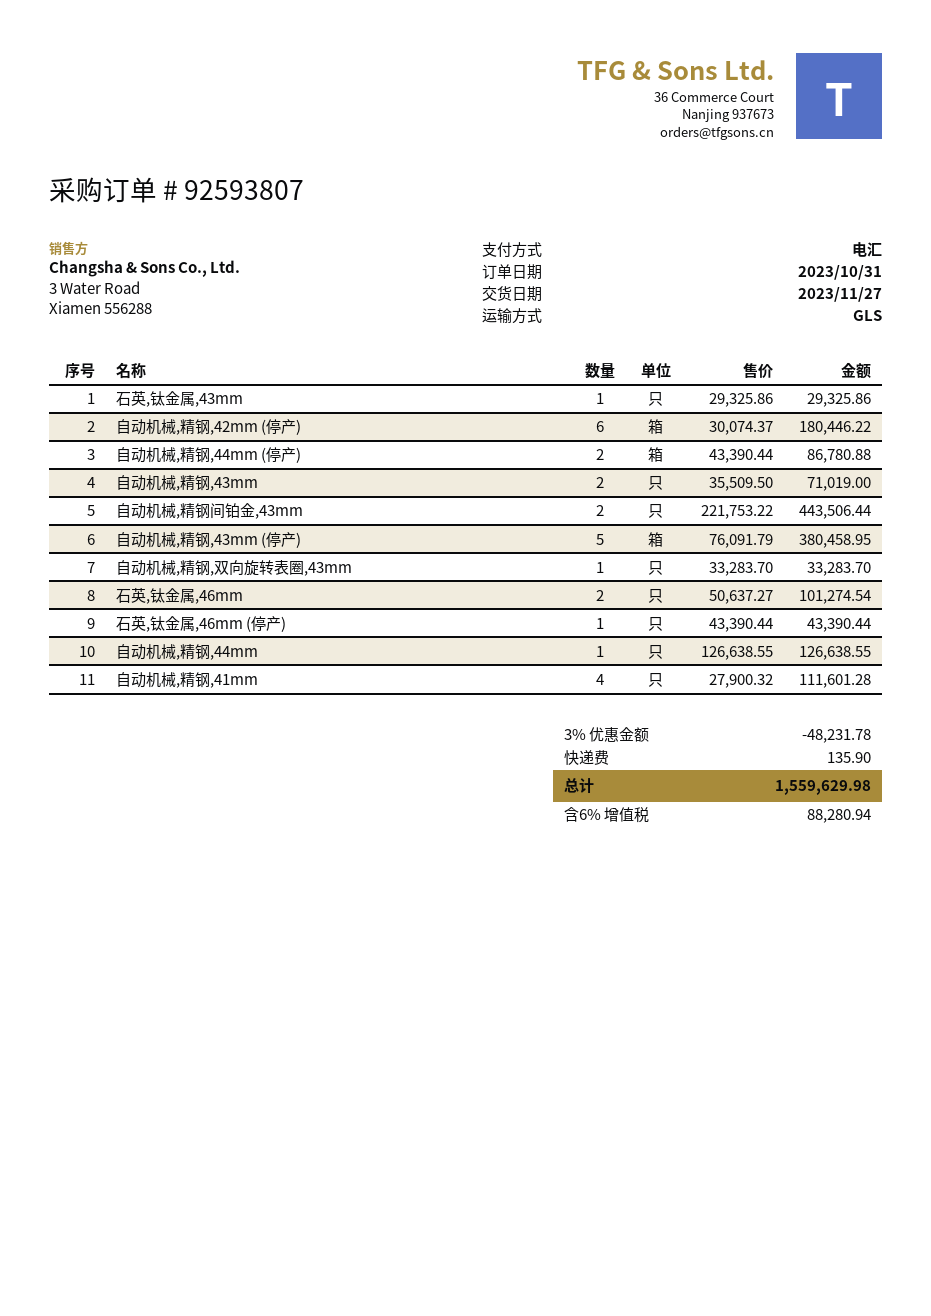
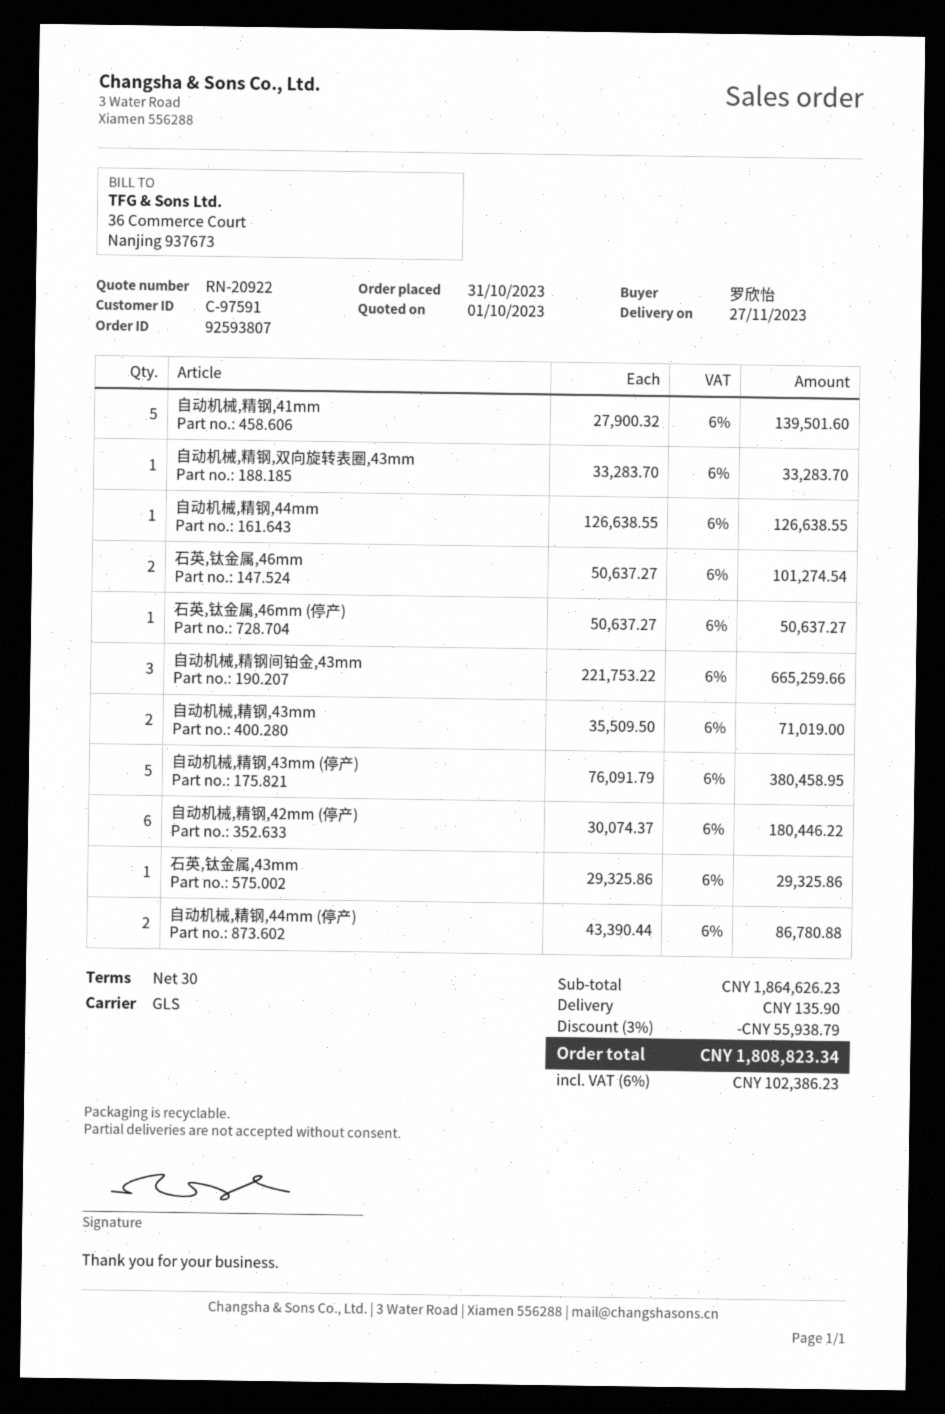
自动机械,精钢间铂金,43mm: 2 x 221753.22 = 443506.44 -> 3 x 221753.22 = 665259.66
石英,钛金属,46mm (停产): 1 x 43390.44 = 43390.44 -> 1 x 50637.27 = 50637.27
自动机械,精钢,41mm: 4 x 27900.32 = 111601.28 -> 5 x 27900.32 = 139501.60
discount: 3% = 48231.78 -> 3% = 55938.79
tax: 6% = 88280.94 -> 6% = 102386.23
total: 1559629.98 -> 1808823.34

